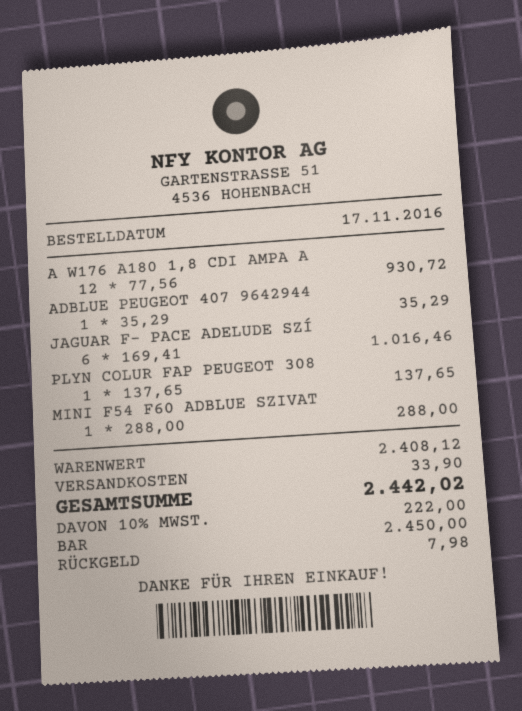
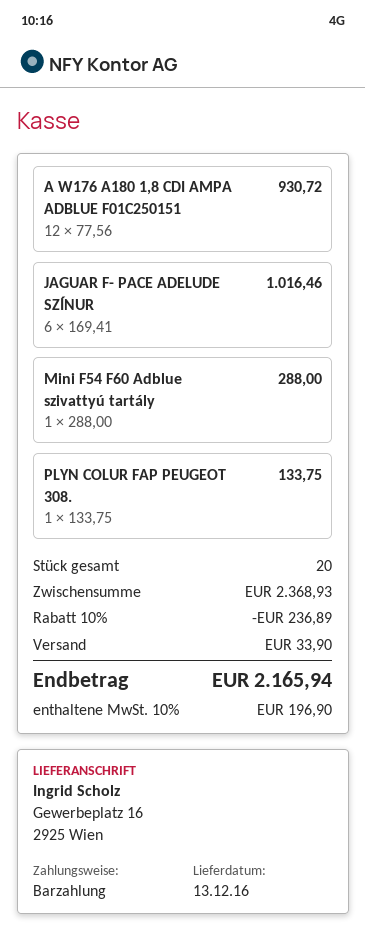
ADBLUE PEUGEOT 407 9642944: 1 x 35.29 = 35.29 -> none
PLYN COLUR FAP PEUGEOT 308: 1 x 137.65 = 137.65 -> 1 x 133.75 = 133.75
subtotal: 2408.12 -> 2368.93
discount: none -> 10% = 236.89
tax: 10% = 222.00 -> 10% = 196.90
total: 2442.02 -> 2165.94

